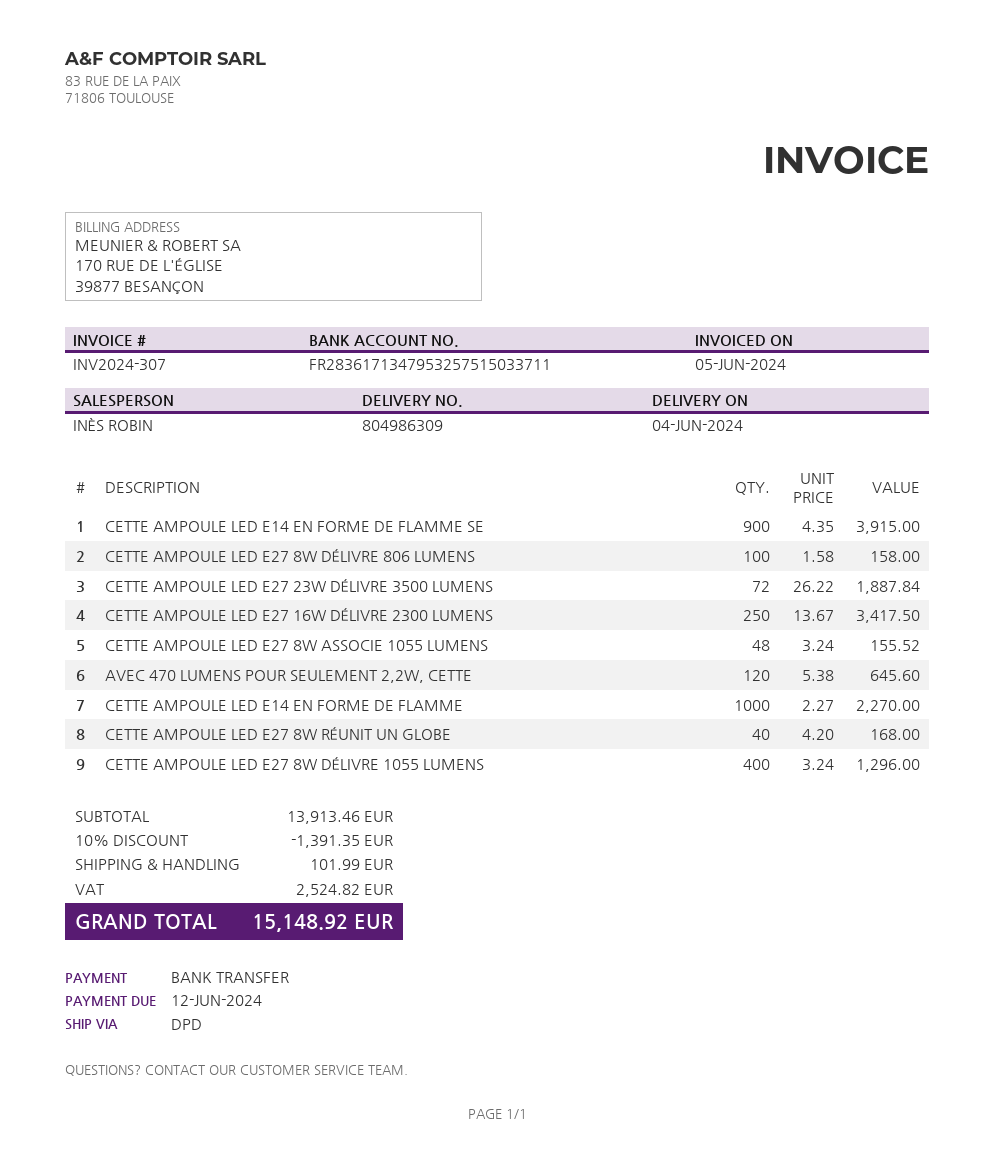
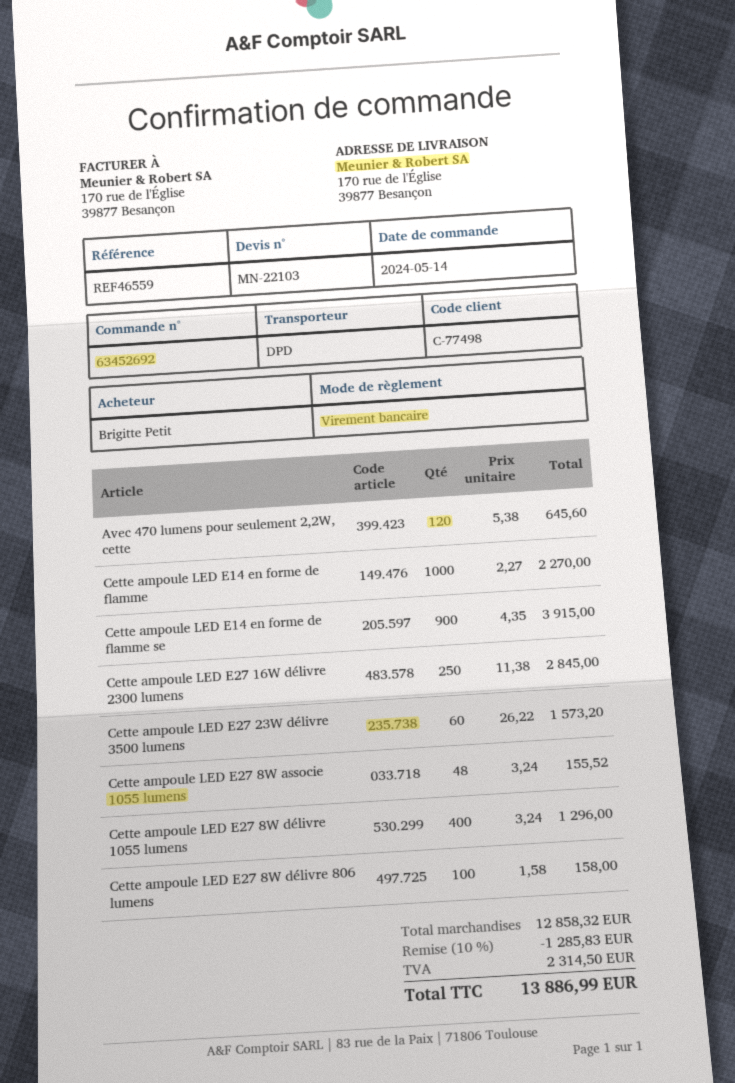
CETTE AMPOULE LED E27 23W DÉLIVRE 3500 LUMENS: 72 x 26.22 = 1887.84 -> 60 x 26.22 = 1573.20
CETTE AMPOULE LED E27 16W DÉLIVRE 2300 LUMENS: 250 x 13.67 = 3417.50 -> 250 x 11.38 = 2845.00
CETTE AMPOULE LED E27 8W RÉUNIT UN GLOBE: 40 x 4.20 = 168.00 -> none
subtotal: 13913.46 -> 12858.32
discount: 10% = 1391.35 -> 10% = 1285.83
shipping: 101.99 -> none
tax: 2524.82 -> 2314.50
total: 15148.92 -> 13886.99

